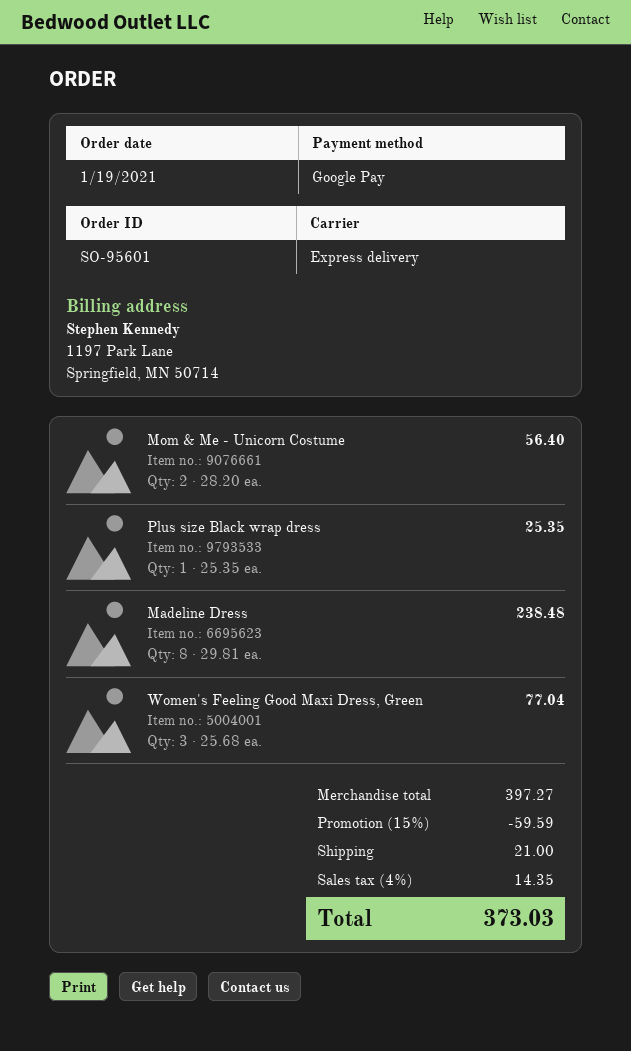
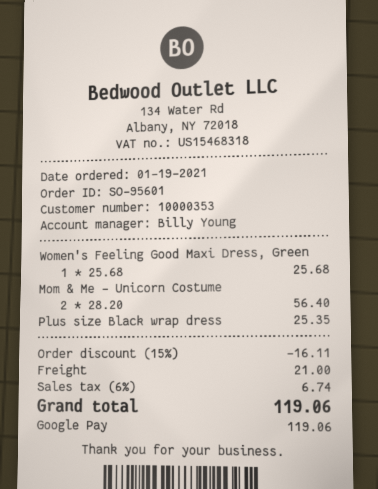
Madeline Dress: 8 x 29.81 = 238.48 -> none
Women's Feeling Good Maxi Dress, Green: 3 x 25.68 = 77.04 -> 1 x 25.68 = 25.68
discount: 15% = 59.59 -> 15% = 16.11
tax: 4% = 14.35 -> 6% = 6.74
total: 373.03 -> 119.06

